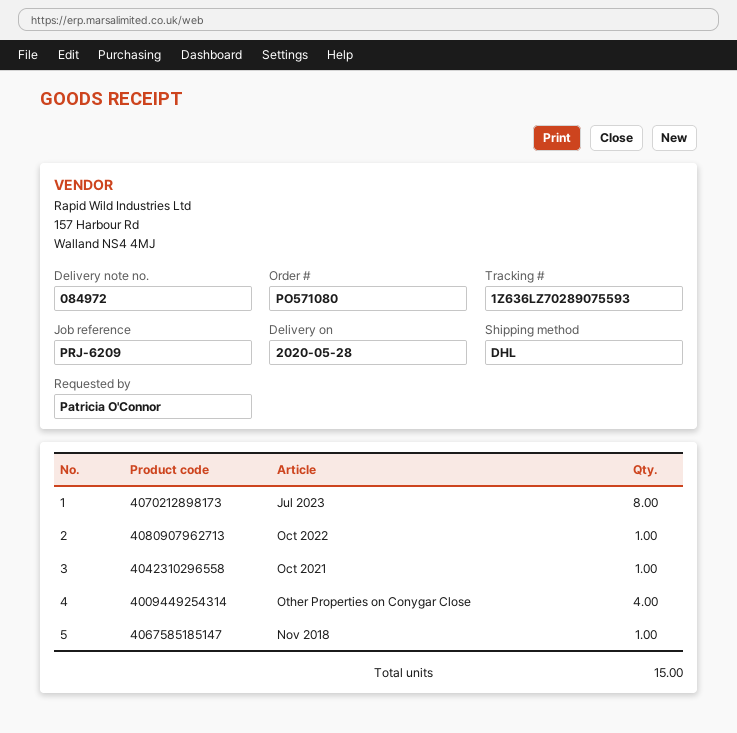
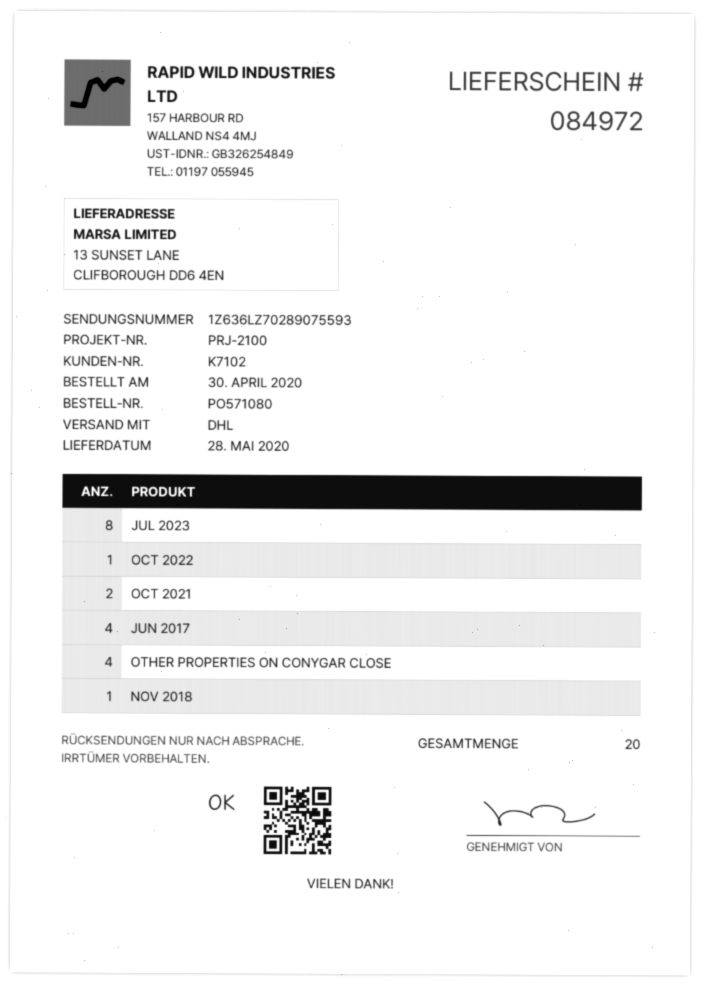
reference: PRJ-6209 -> PRJ-2100
Oct 2021: 1 -> 2
JUN 2017: none -> 4
total quantity: 15 -> 20

